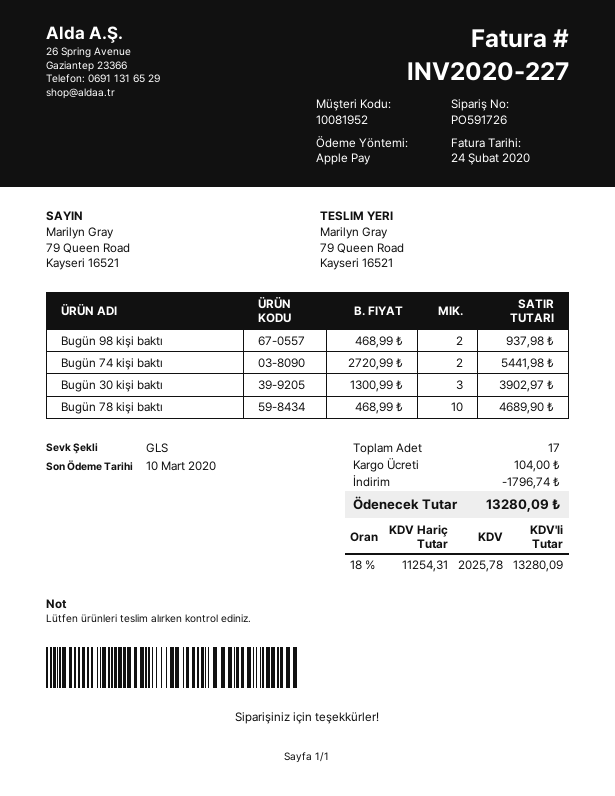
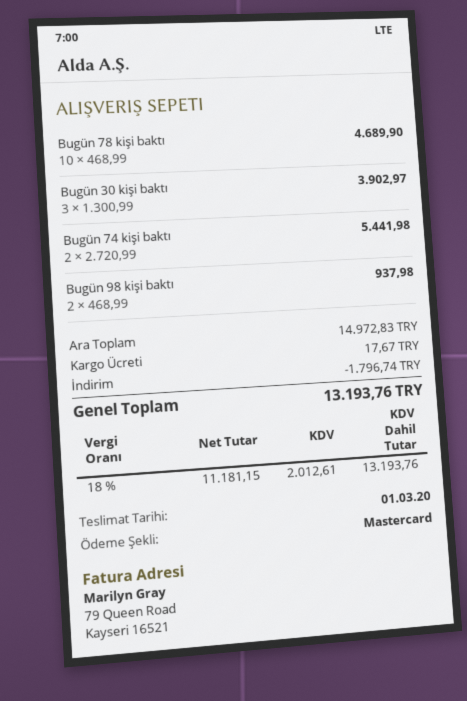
payment method: Apple Pay -> Mastercard
shipping: 104.00 -> 17.67
net: 11254.31 -> 11181.15
tax: 18% = 2025.78 -> 18% = 2012.61
total: 13280.09 -> 13193.76

